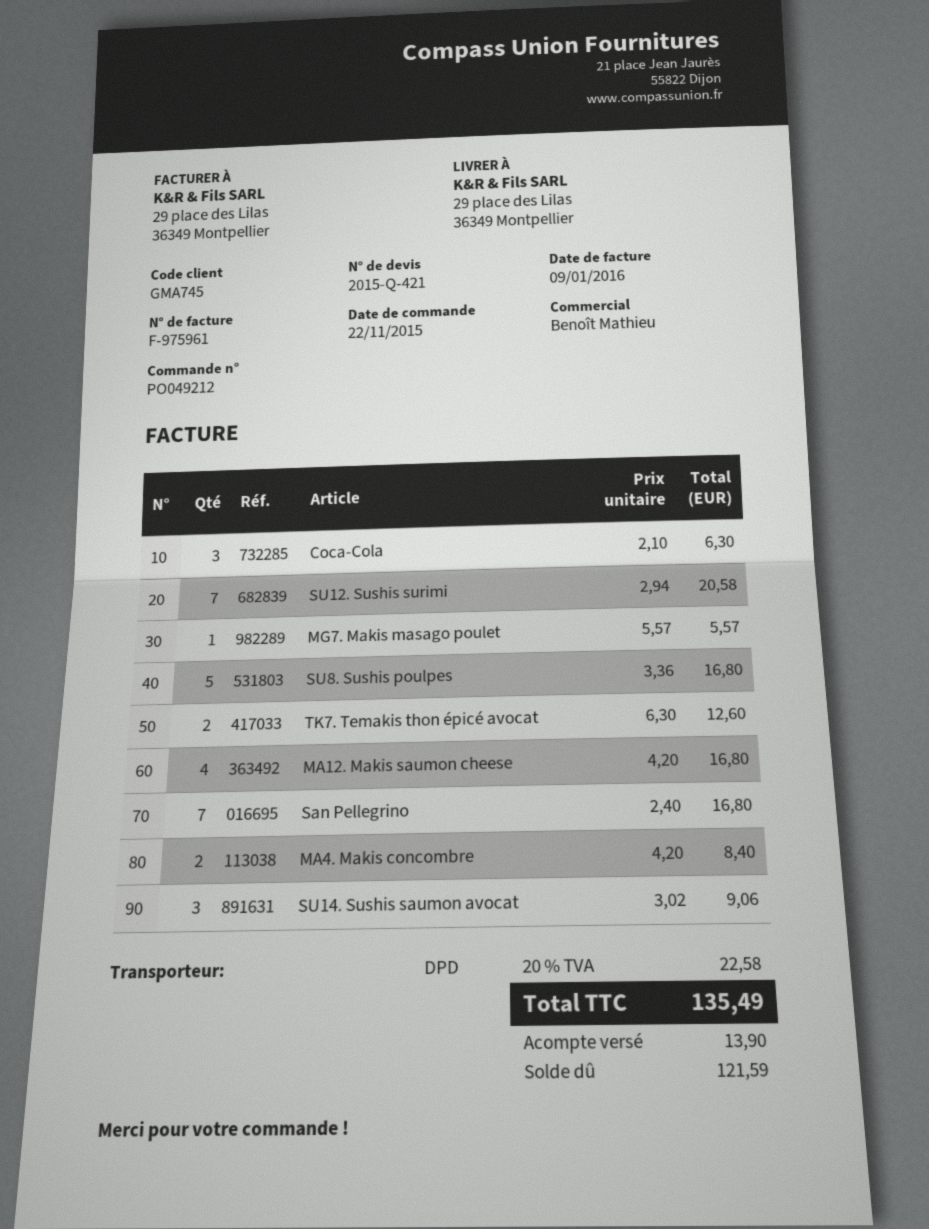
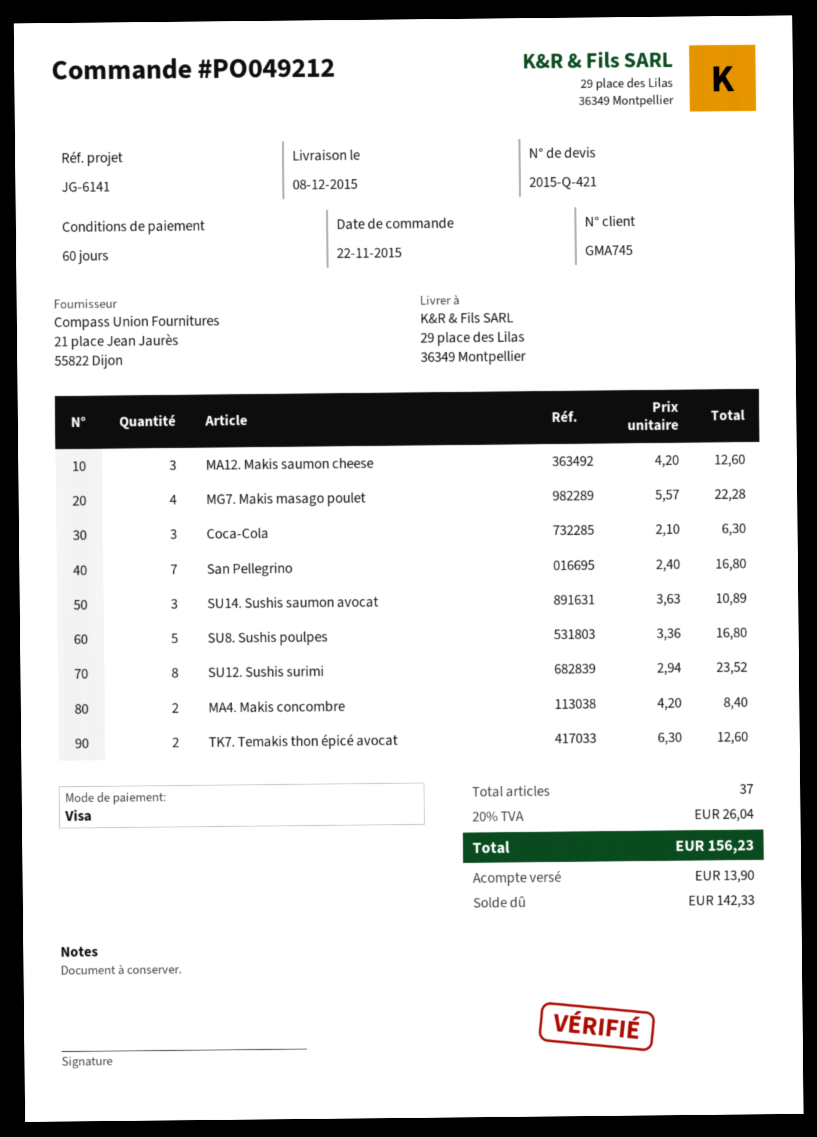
SU12. Sushis surimi: 7 x 2.94 = 20.58 -> 8 x 2.94 = 23.52
MG7. Makis masago poulet: 1 x 5.57 = 5.57 -> 4 x 5.57 = 22.28
MA12. Makis saumon cheese: 4 x 4.20 = 16.80 -> 3 x 4.20 = 12.60
SU14. Sushis saumon avocat: 3 x 3.02 = 9.06 -> 3 x 3.63 = 10.89
tax: 20% = 22.58 -> 20% = 26.04
total: 135.49 -> 156.23
balance: 121.59 -> 142.33

